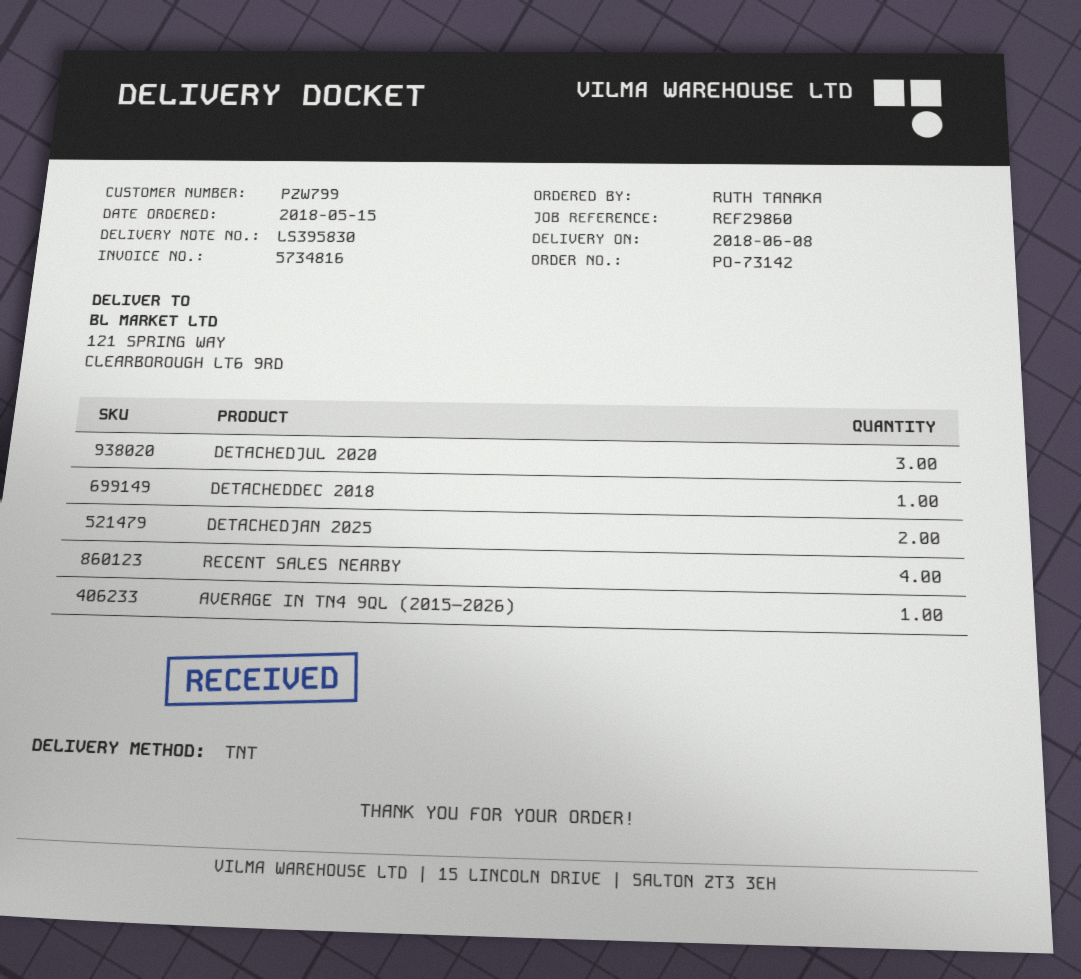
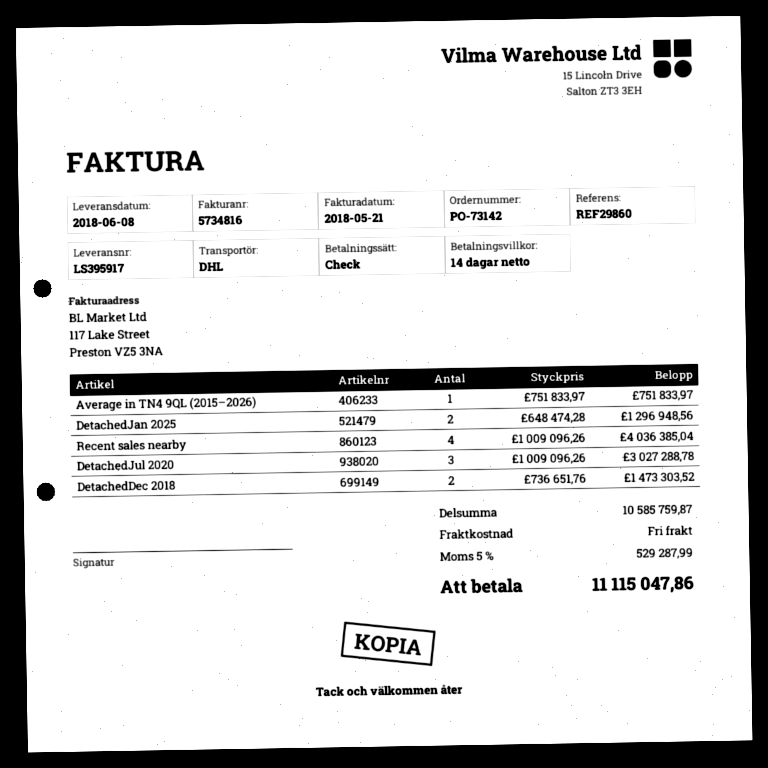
delivery note number: LS395830 -> LS395917
shipping method: TNT -> DHL
DETACHEDDEC 2018: 1 -> 2

